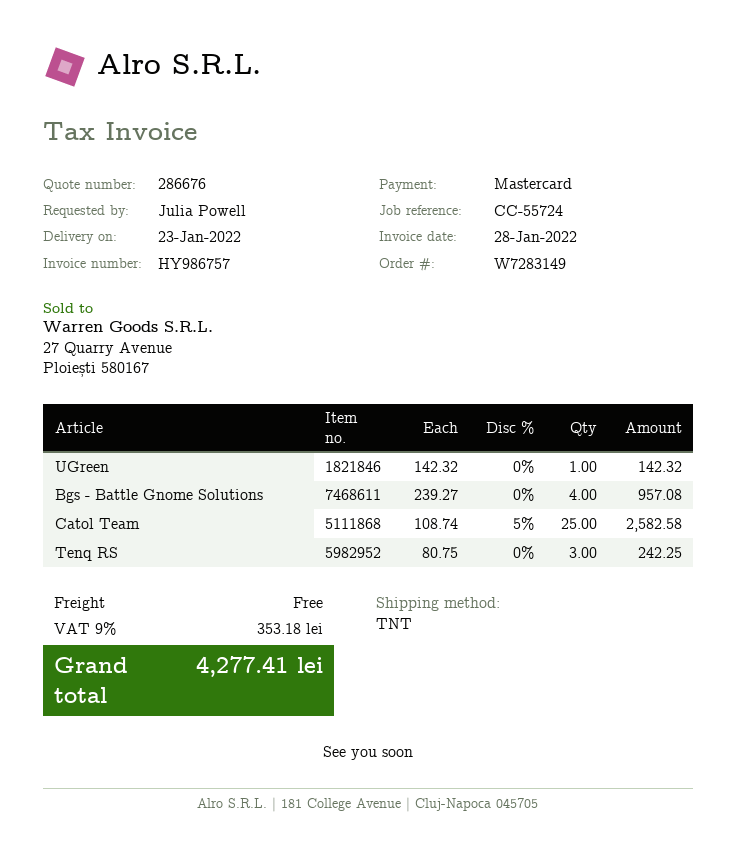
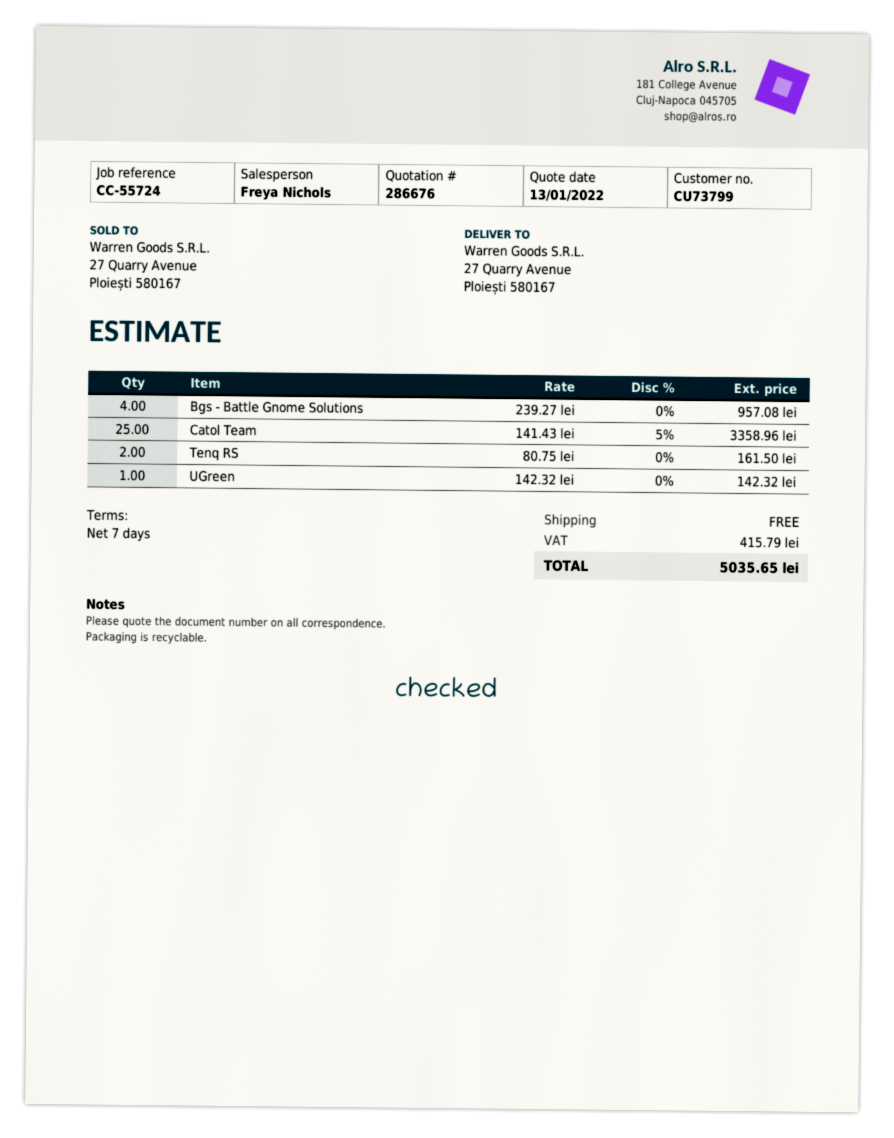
Catol Team: 25 x 108.74 - 5% = 2582.58 -> 25 x 141.43 - 5% = 3358.96
Tenq RS: 3 x 80.75 = 242.25 -> 2 x 80.75 = 161.50
tax: 353.18 -> 415.79
total: 4277.41 -> 5035.65

